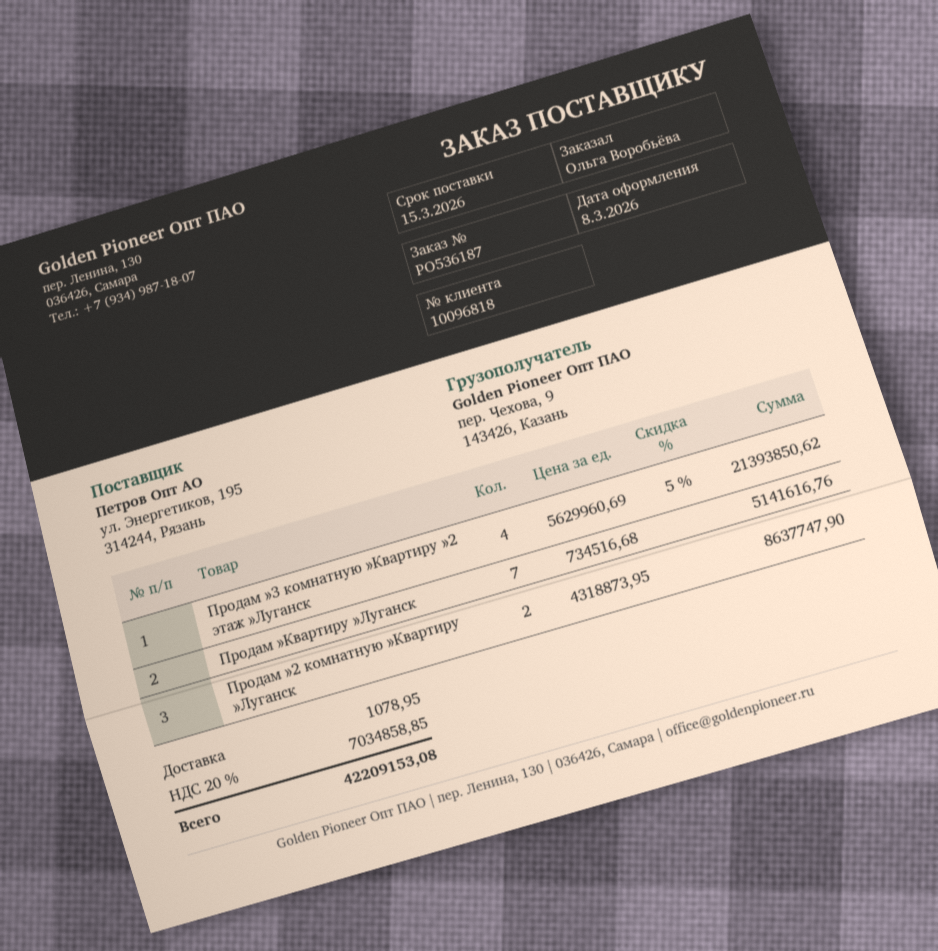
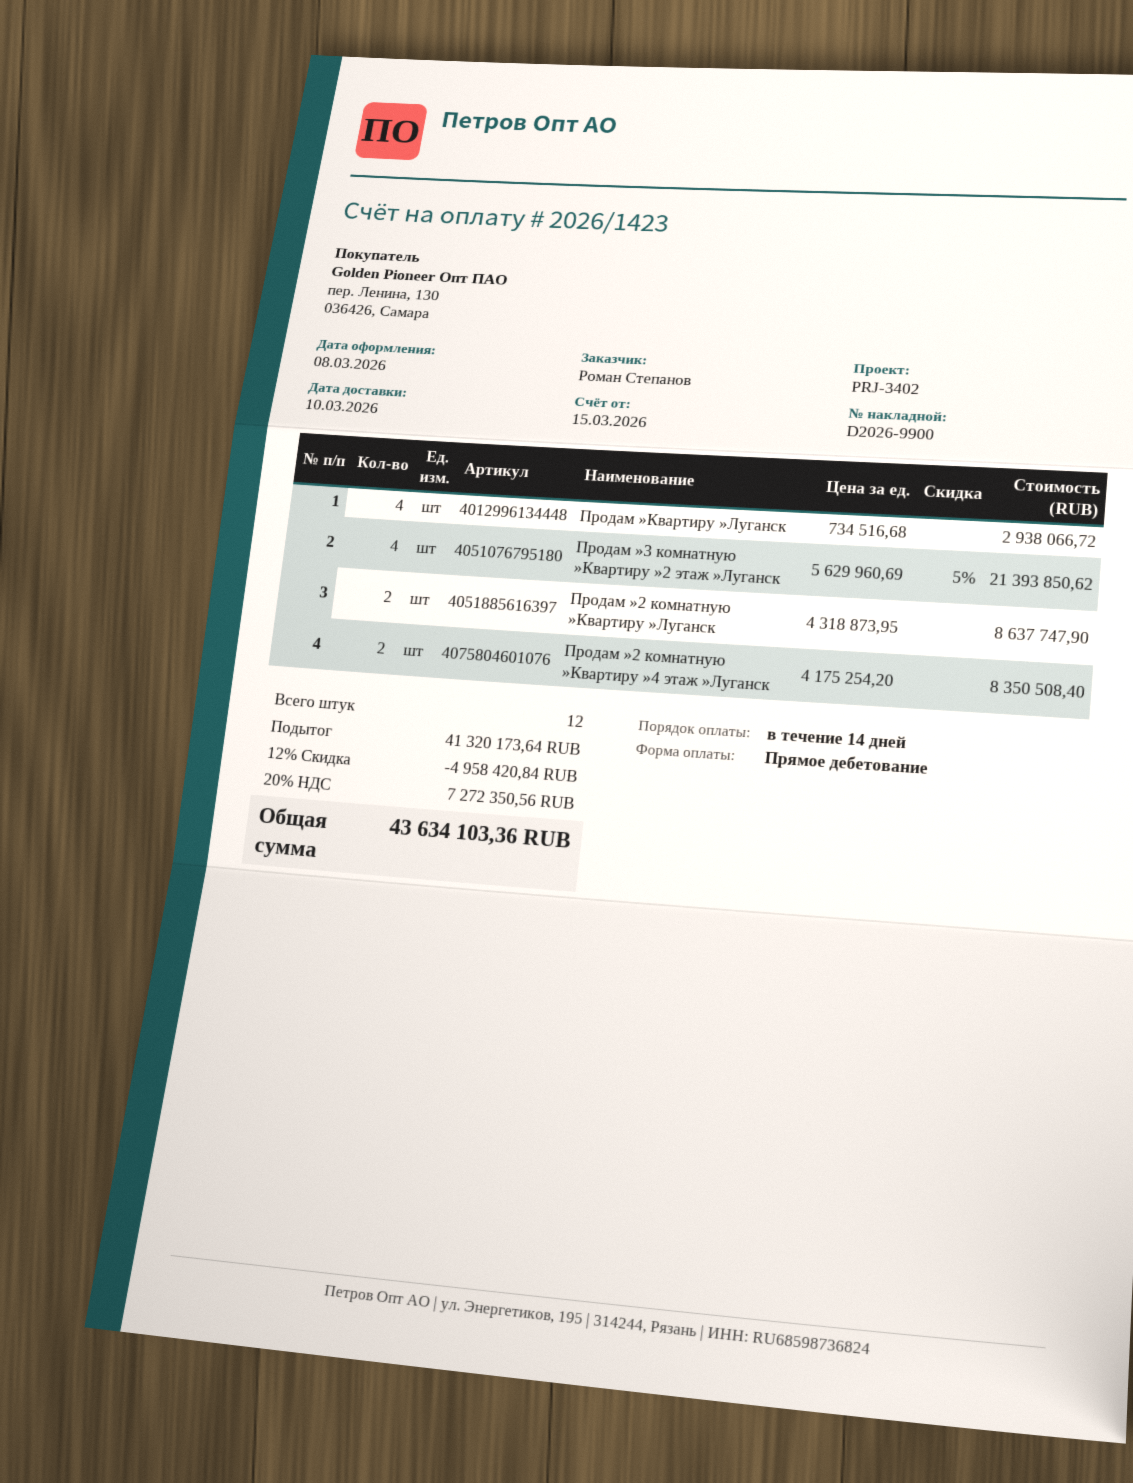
delivery date: 2026-03-15 -> 2026-03-10
ordered by: Ольга Воробьёва -> Роман Степанов
Продам »Квартиру »Луганск: 7 x 734516.68 = 5141616.76 -> 4 x 734516.68 = 2938066.72
Продам »2 комнатную »Квартиру »4 этаж »Луганск: none -> 2 x 4175254.20 = 8350508.40
discount: none -> 12% = 4958420.84
shipping: 1078.95 -> none
tax: 20% = 7034858.85 -> 20% = 7272350.56
total: 42209153.08 -> 43634103.36

